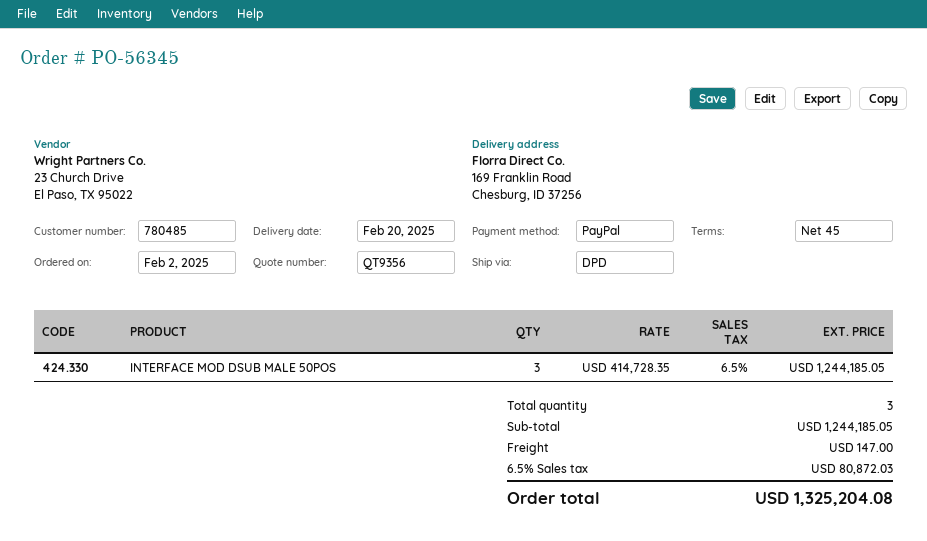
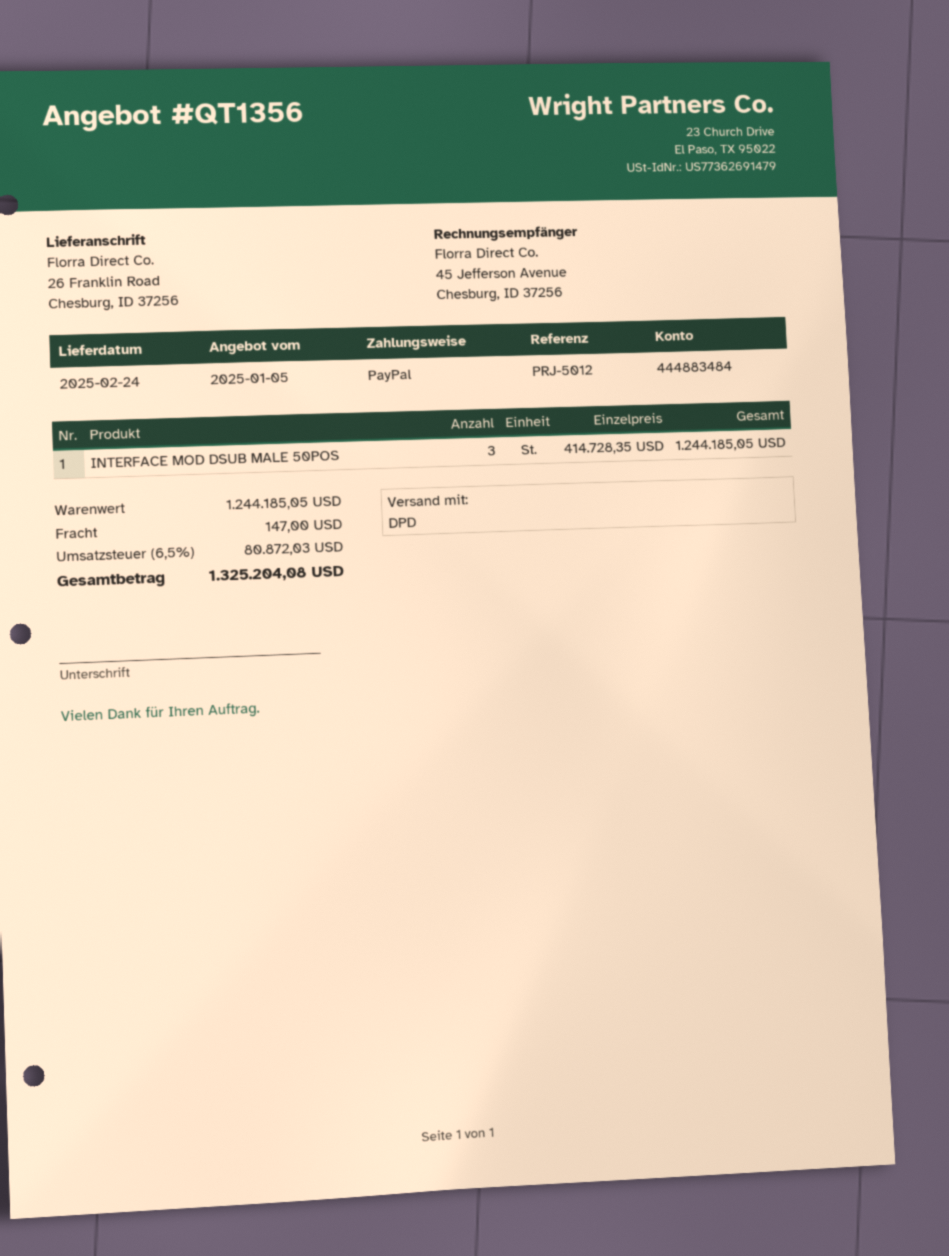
quote number: QT9356 -> QT1356
delivery date: 2025-02-20 -> 2025-02-24
ship to: 169 Franklin Road, Chesburg, ID 37256 -> 26 Franklin Road, Chesburg, ID 37256

